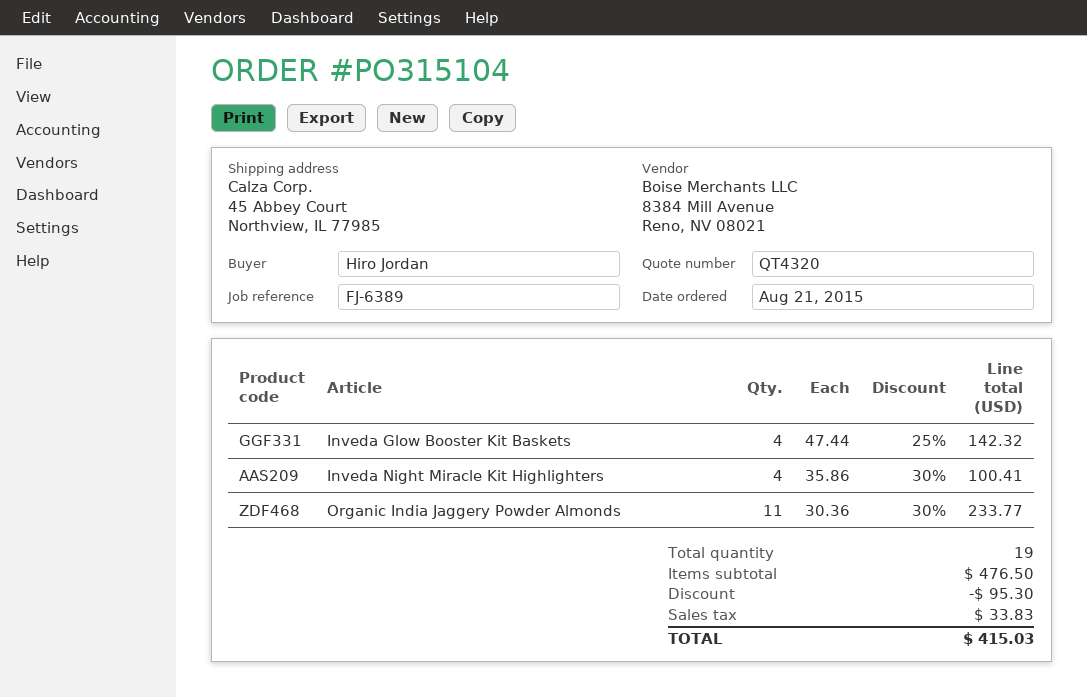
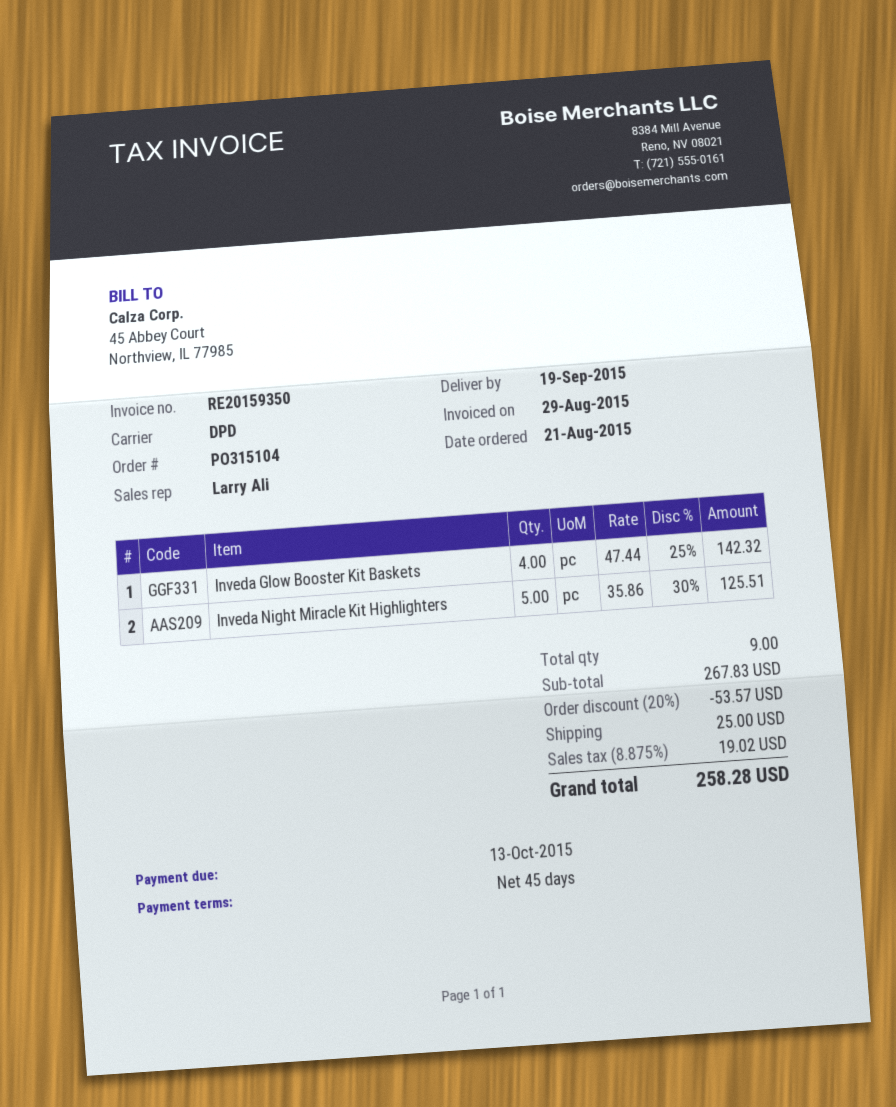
Inveda Night Miracle Kit Highlighters: 4 x 35.86 - 30% = 100.41 -> 5 x 35.86 - 30% = 125.51
Organic India Jaggery Powder Almonds: 11 x 30.36 - 30% = 233.77 -> none
total quantity: 19 -> 9
subtotal: 476.50 -> 267.83
discount: 95.30 -> 53.57
shipping: none -> 25.00
tax: 33.83 -> 19.02
total: 415.03 -> 258.28

